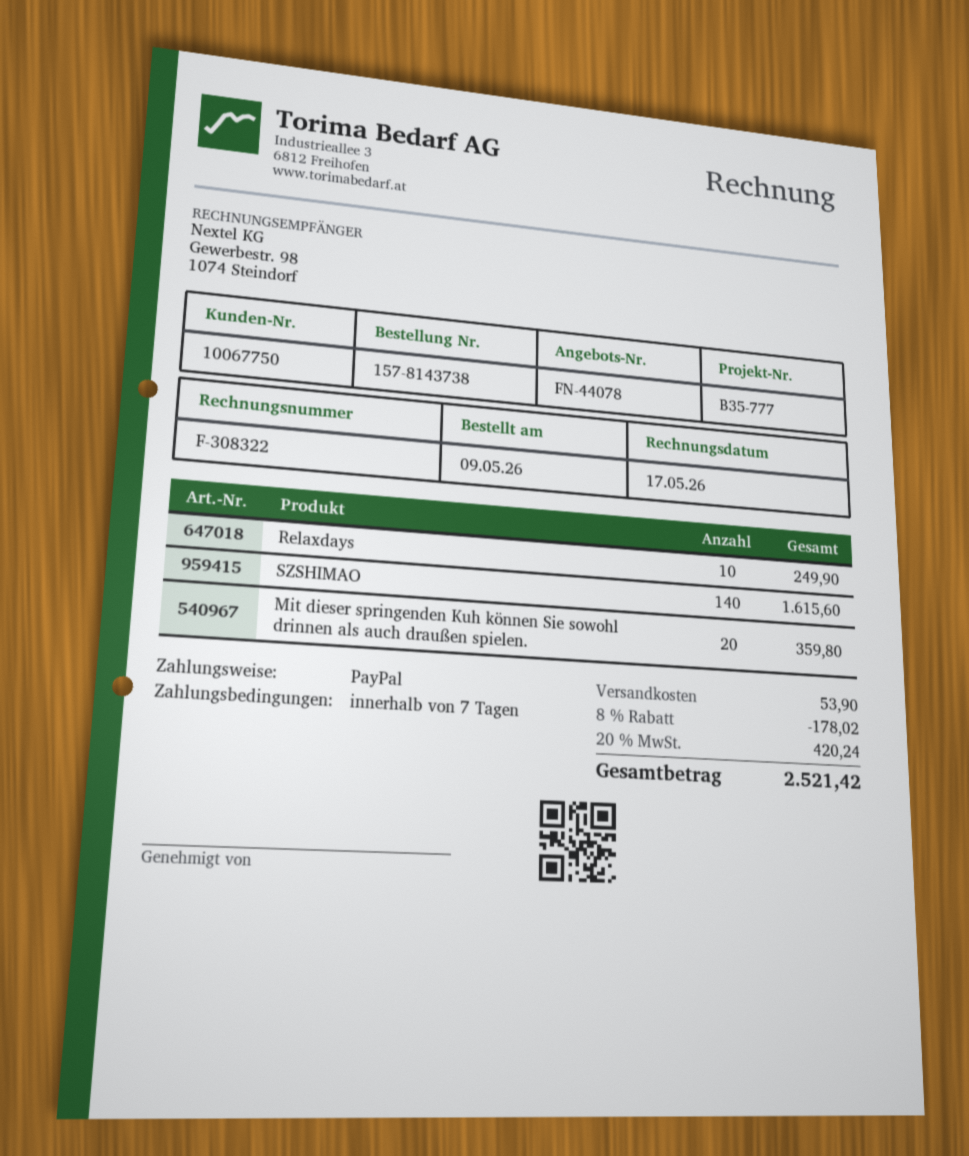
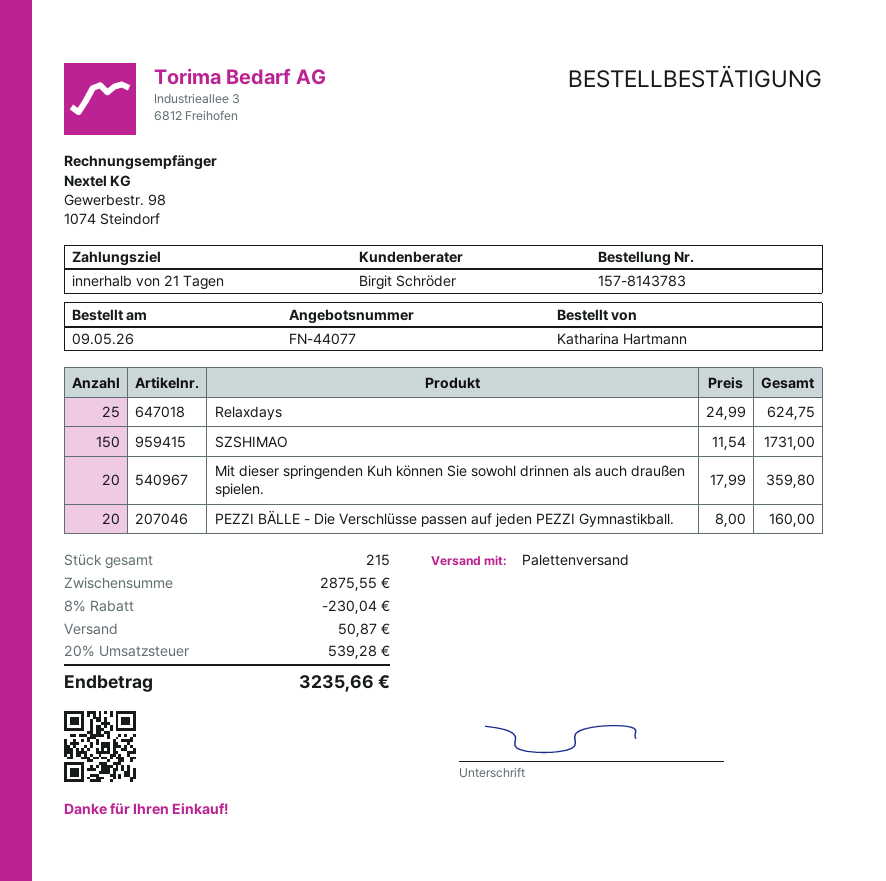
quote number: FN-44078 -> FN-44077
order number: 157-8143738 -> 157-8143783
payment terms: 7 days -> 21 days
Relaxdays: 10 for 249.90 -> 25 for 624.75
SZSHIMAO: 140 for 1615.60 -> 150 for 1731.00
PEZZI BÄLLE - Die Verschlüsse passen auf jeden PEZZI Gymnastikball.: none -> 20 for 160.00
discount: 8% = 178.02 -> 8% = 230.04
shipping: 53.90 -> 50.87
tax: 20% = 420.24 -> 20% = 539.28
total: 2521.42 -> 3235.66

